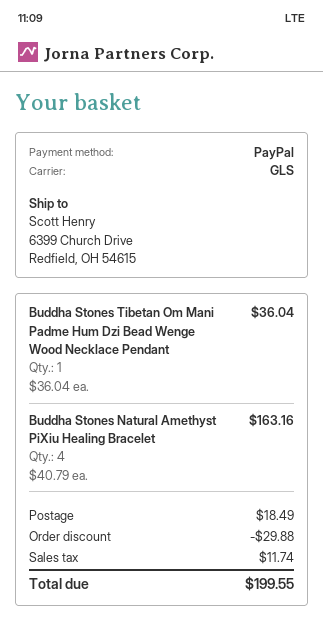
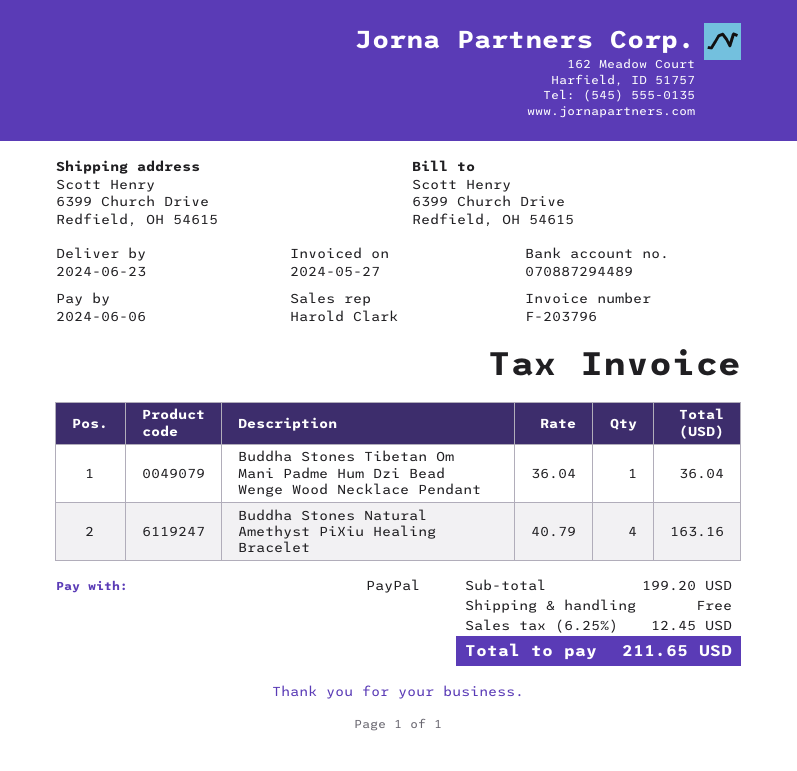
discount: 29.88 -> none
shipping: 18.49 -> 0.00
tax: 11.74 -> 12.45
total: 199.55 -> 211.65

